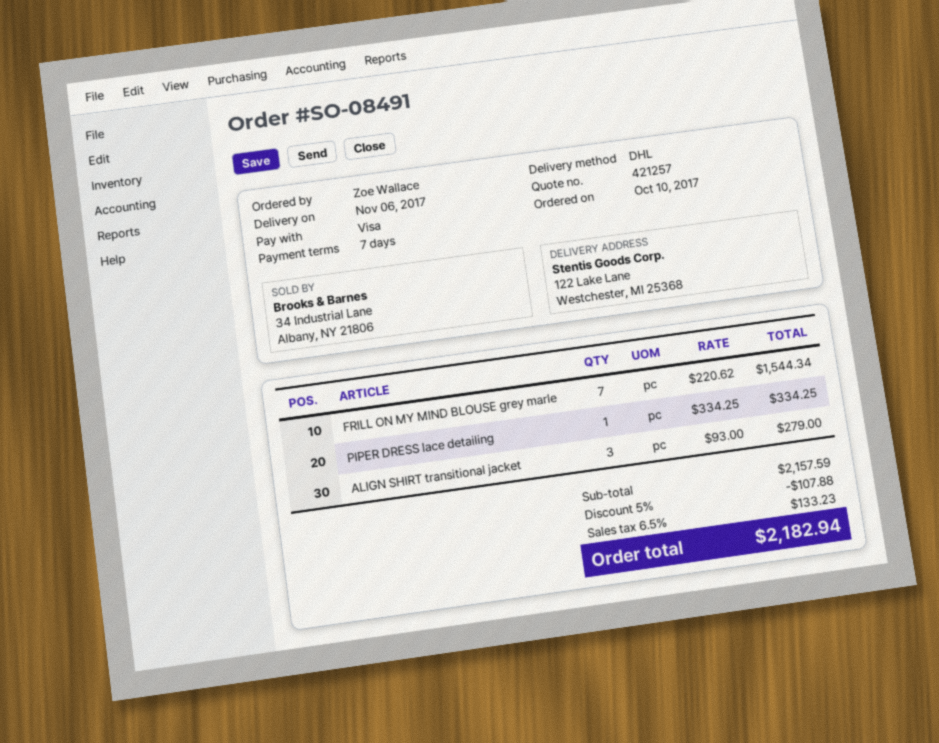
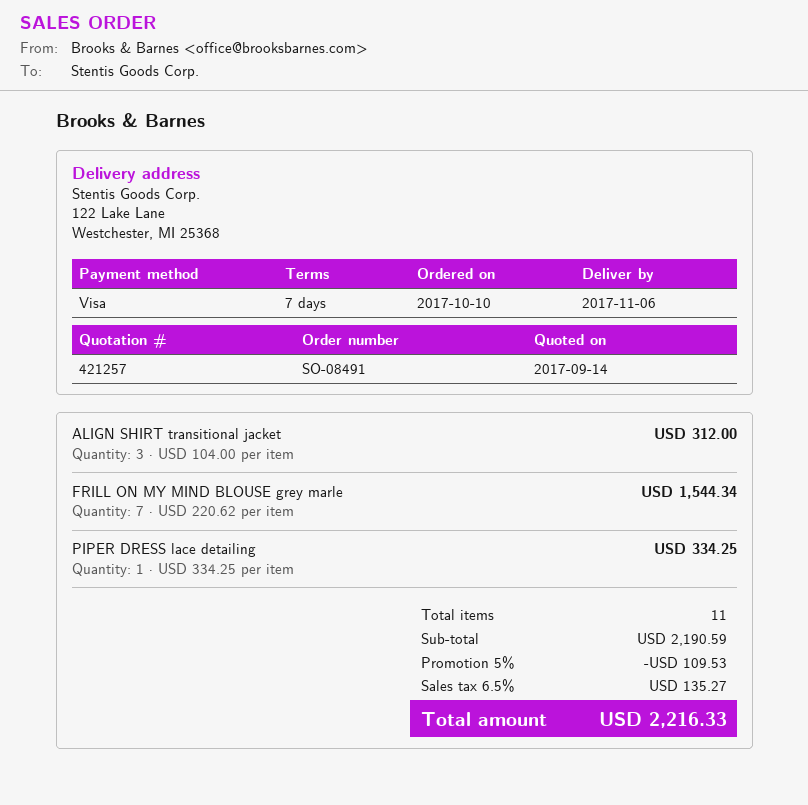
ALIGN SHIRT transitional jacket: 3 x 93.00 = 279.00 -> 3 x 104.00 = 312.00
subtotal: 2157.59 -> 2190.59
discount: 5% = 107.88 -> 5% = 109.53
tax: 6.5% = 133.23 -> 6.5% = 135.27
total: 2182.94 -> 2216.33

